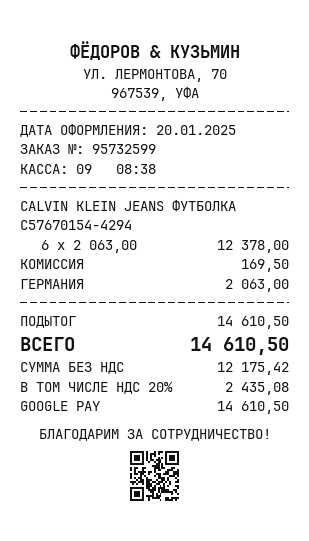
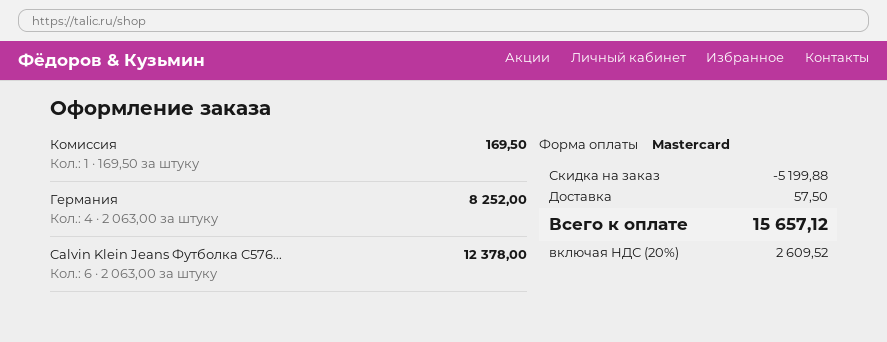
payment method: Google Pay -> Mastercard
ГЕРМАНИЯ: 1 x 2063.00 = 2063.00 -> 4 x 2063.00 = 8252.00
discount: none -> 5199.88
shipping: none -> 57.50
tax: 20% = 2435.08 -> 20% = 2609.52
total: 14610.50 -> 15657.12

